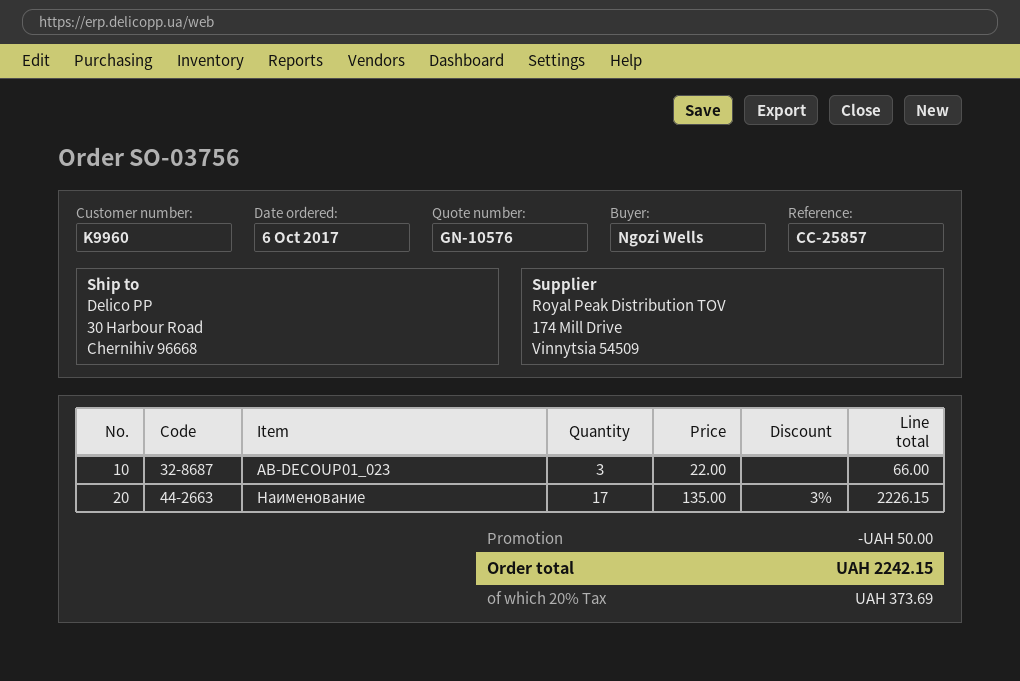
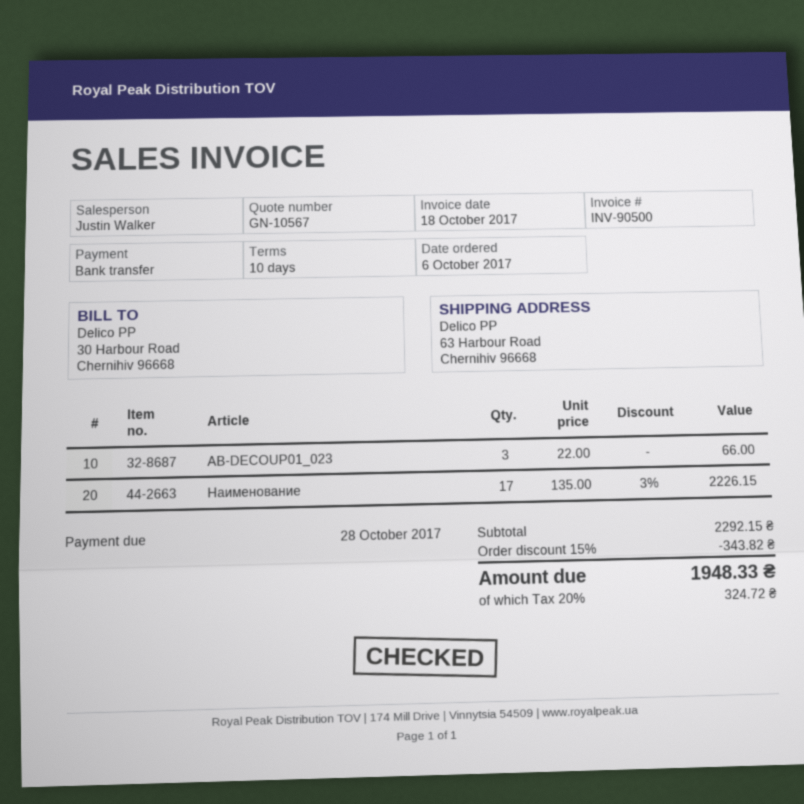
quote number: GN-10576 -> GN-10567
ship to: 30 Harbour Road, Chernihiv 96668 -> 63 Harbour Road, Chernihiv 96668
discount: 50.00 -> 343.82
tax: 20% = 373.69 -> 20% = 324.72
total: 2242.15 -> 1948.33

